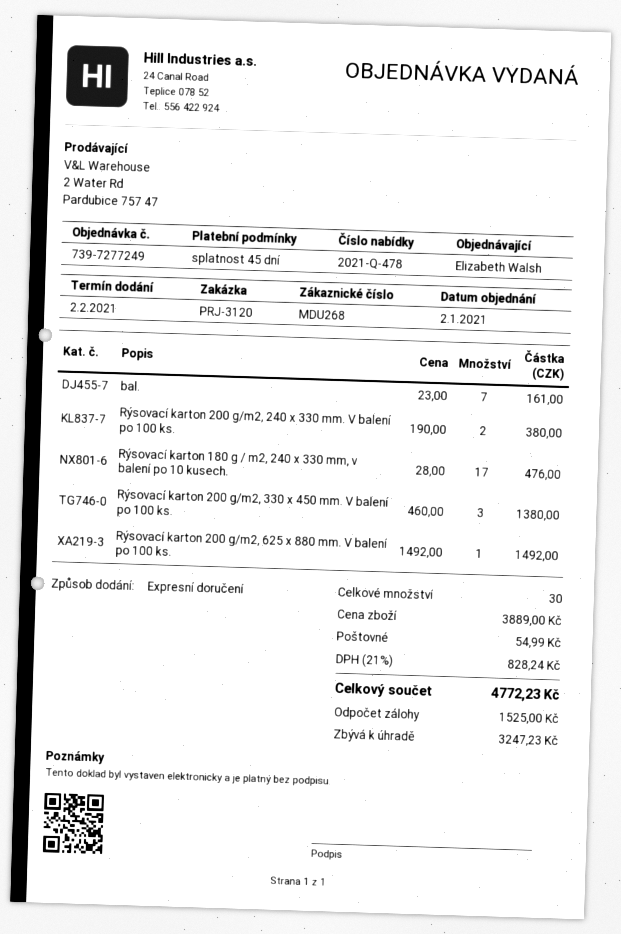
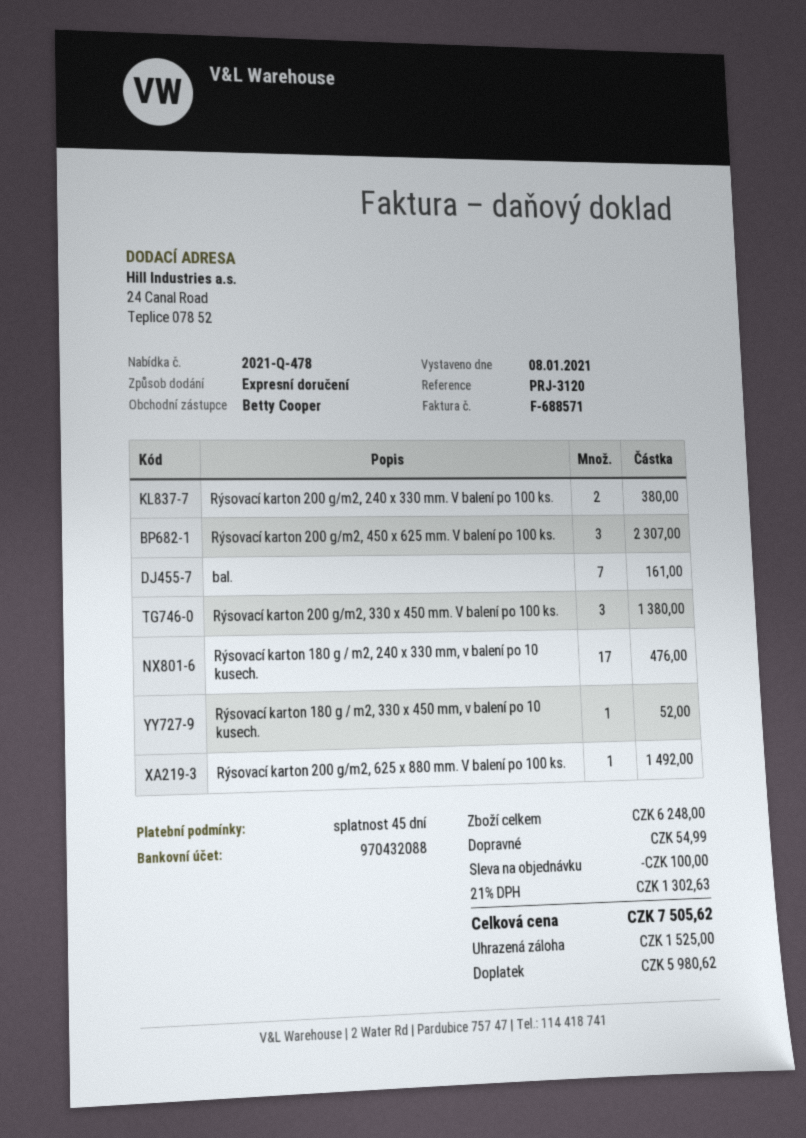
Rýsovací karton 200 g/m2, 450 x 625 mm. V balení po 100 ks.: none -> 3 for 2307.00
Rýsovací karton 180 g / m2, 330 x 450 mm, v balení po 10 kusech.: none -> 1 for 52.00
subtotal: 3889.00 -> 6248.00
discount: none -> 100.00
tax: 21% = 828.24 -> 21% = 1302.63
total: 4772.23 -> 7505.62
balance: 3247.23 -> 5980.62

